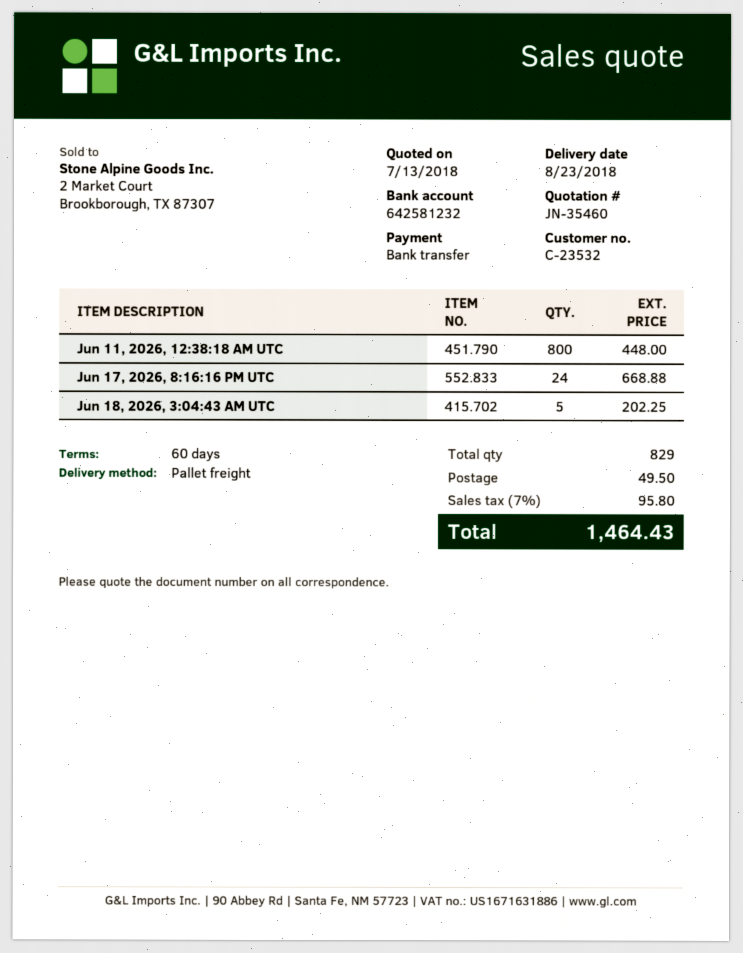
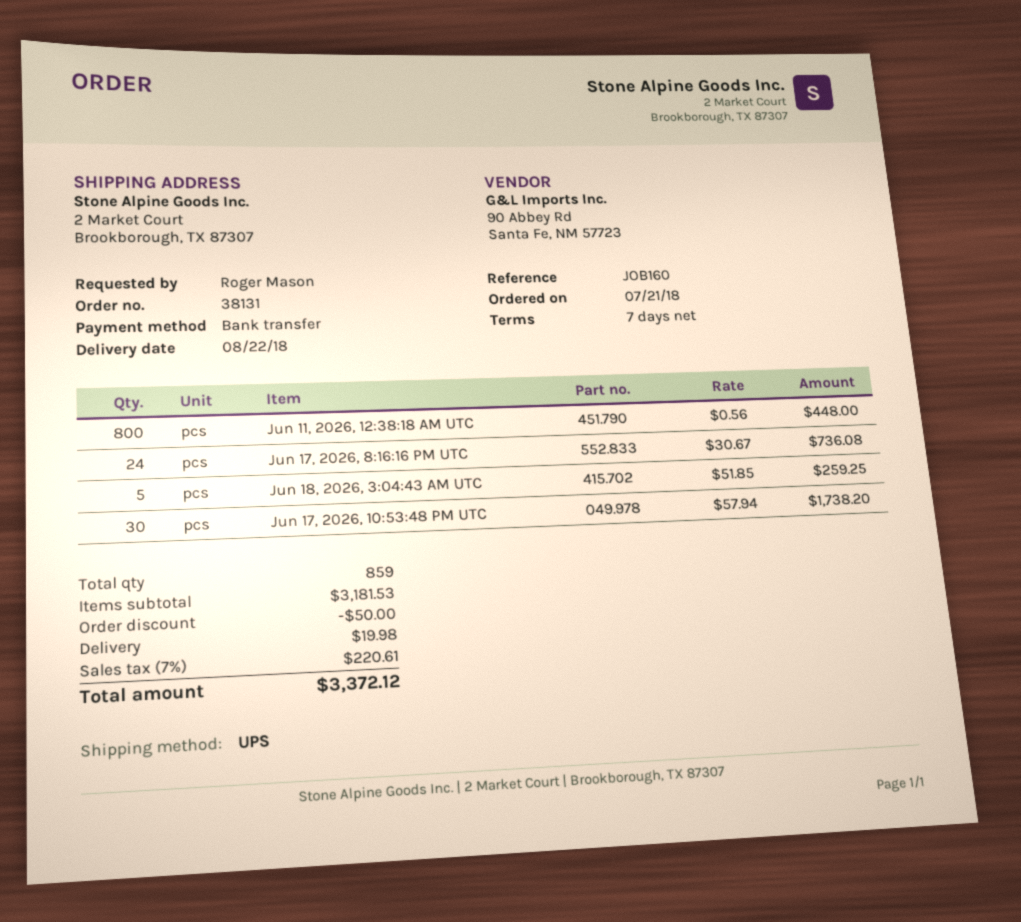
delivery date: 2018-08-23 -> 2018-08-22
payment terms: 60 days -> 7 days
shipping method: pallet freight -> UPS
Jun 17, 2026, 8:16:16 PM UTC: 24 for 668.88 -> 24 for 736.08
Jun 18, 2026, 3:04:43 AM UTC: 5 for 202.25 -> 5 for 259.25
Jun 17, 2026, 10:53:48 PM UTC: none -> 30 for 1738.20
total quantity: 829 -> 859
discount: none -> 50.00
shipping: 49.50 -> 19.98
tax: 7% = 95.80 -> 7% = 220.61
total: 1464.43 -> 3372.12

